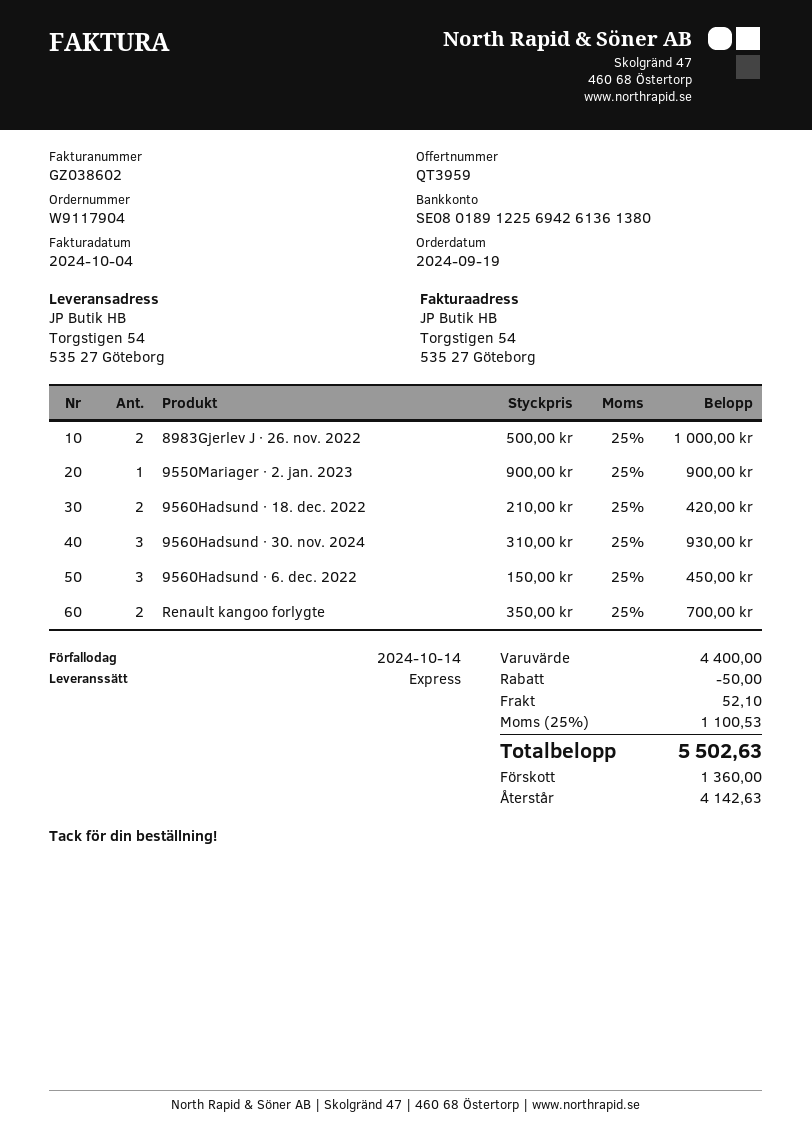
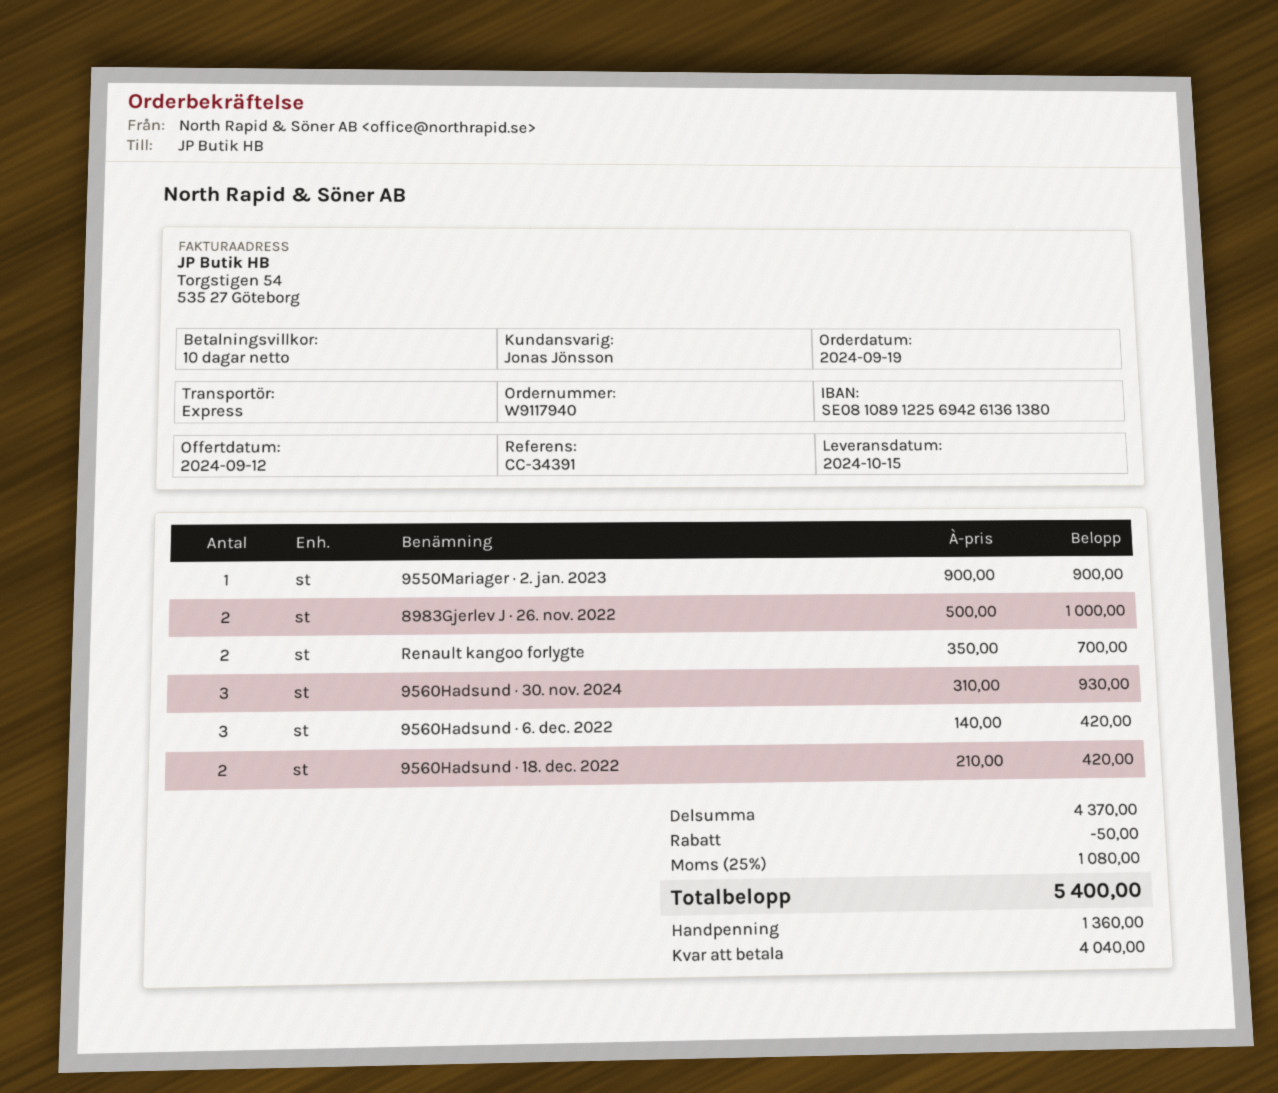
order number: W9117904 -> W9117940
bank account: SE0801891225694261361380 -> SE0810891225694261361380
9560Hadsund · 6. dec. 2022: 3 x 150.00 = 450.00 -> 3 x 140.00 = 420.00
subtotal: 4400.00 -> 4370.00
shipping: 52.10 -> none
tax: 25% = 1100.53 -> 25% = 1080.00
total: 5502.63 -> 5400.00
balance: 4142.63 -> 4040.00

